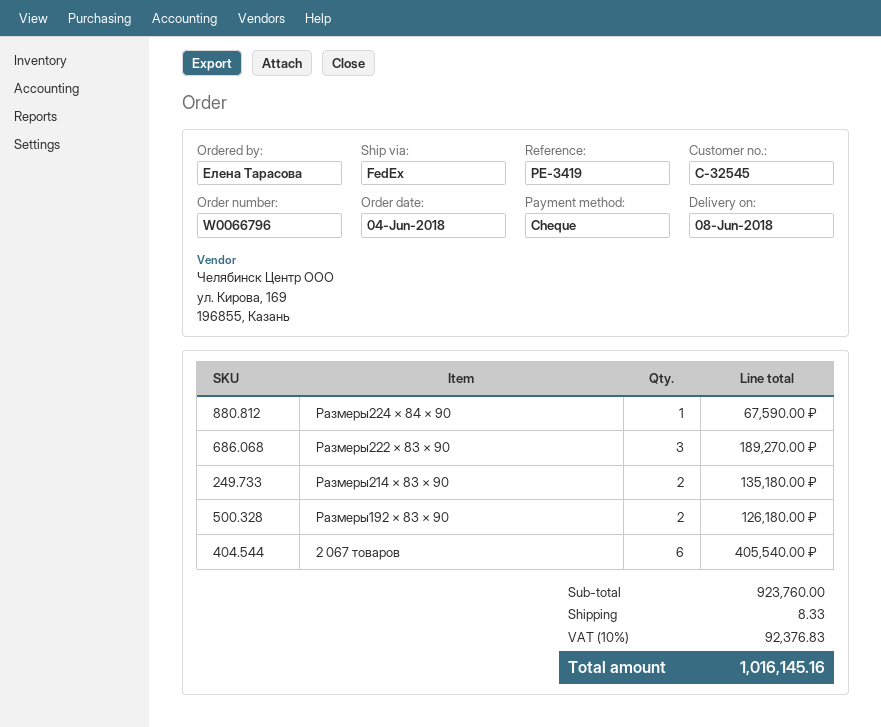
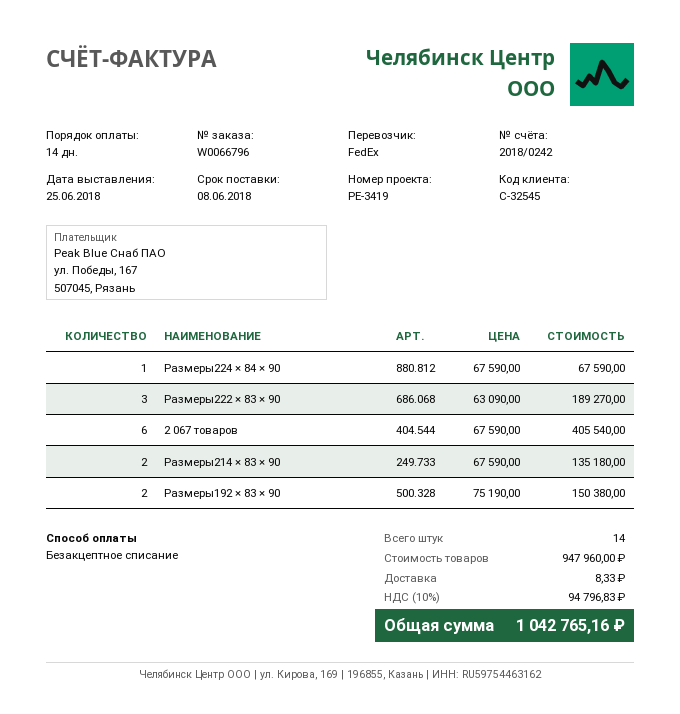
payment method: cheque -> direct debit
Размеры192 × 83 × 90: 2 for 126180.00 -> 2 for 150380.00
subtotal: 923760.00 -> 947960.00
tax: 10% = 92376.83 -> 10% = 94796.83
total: 1016145.16 -> 1042765.16

